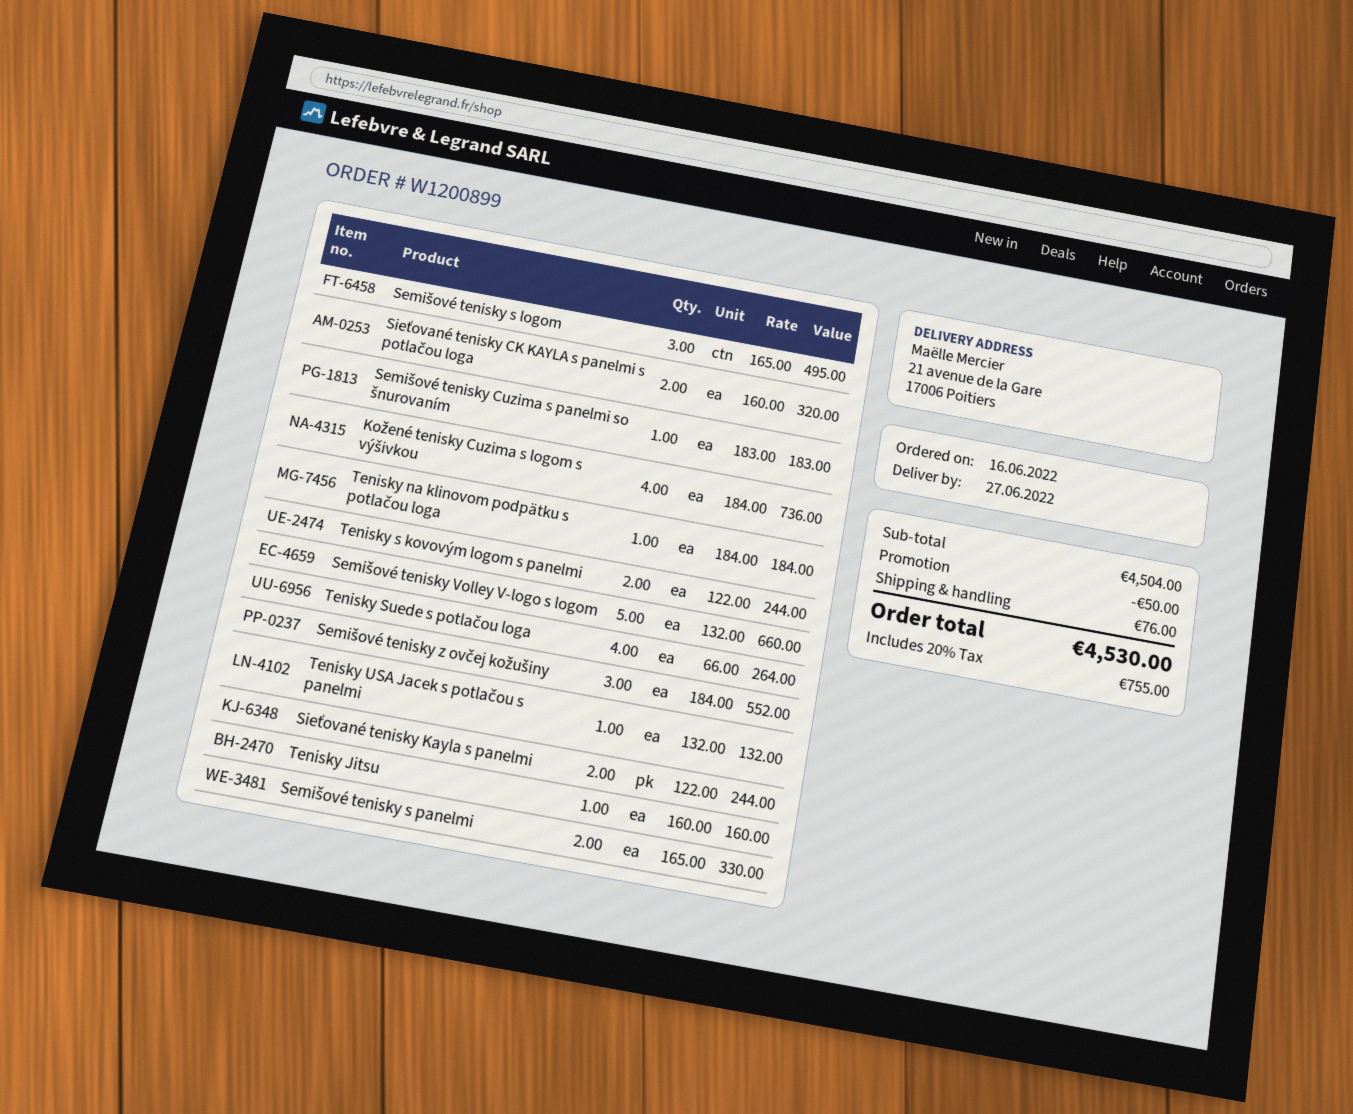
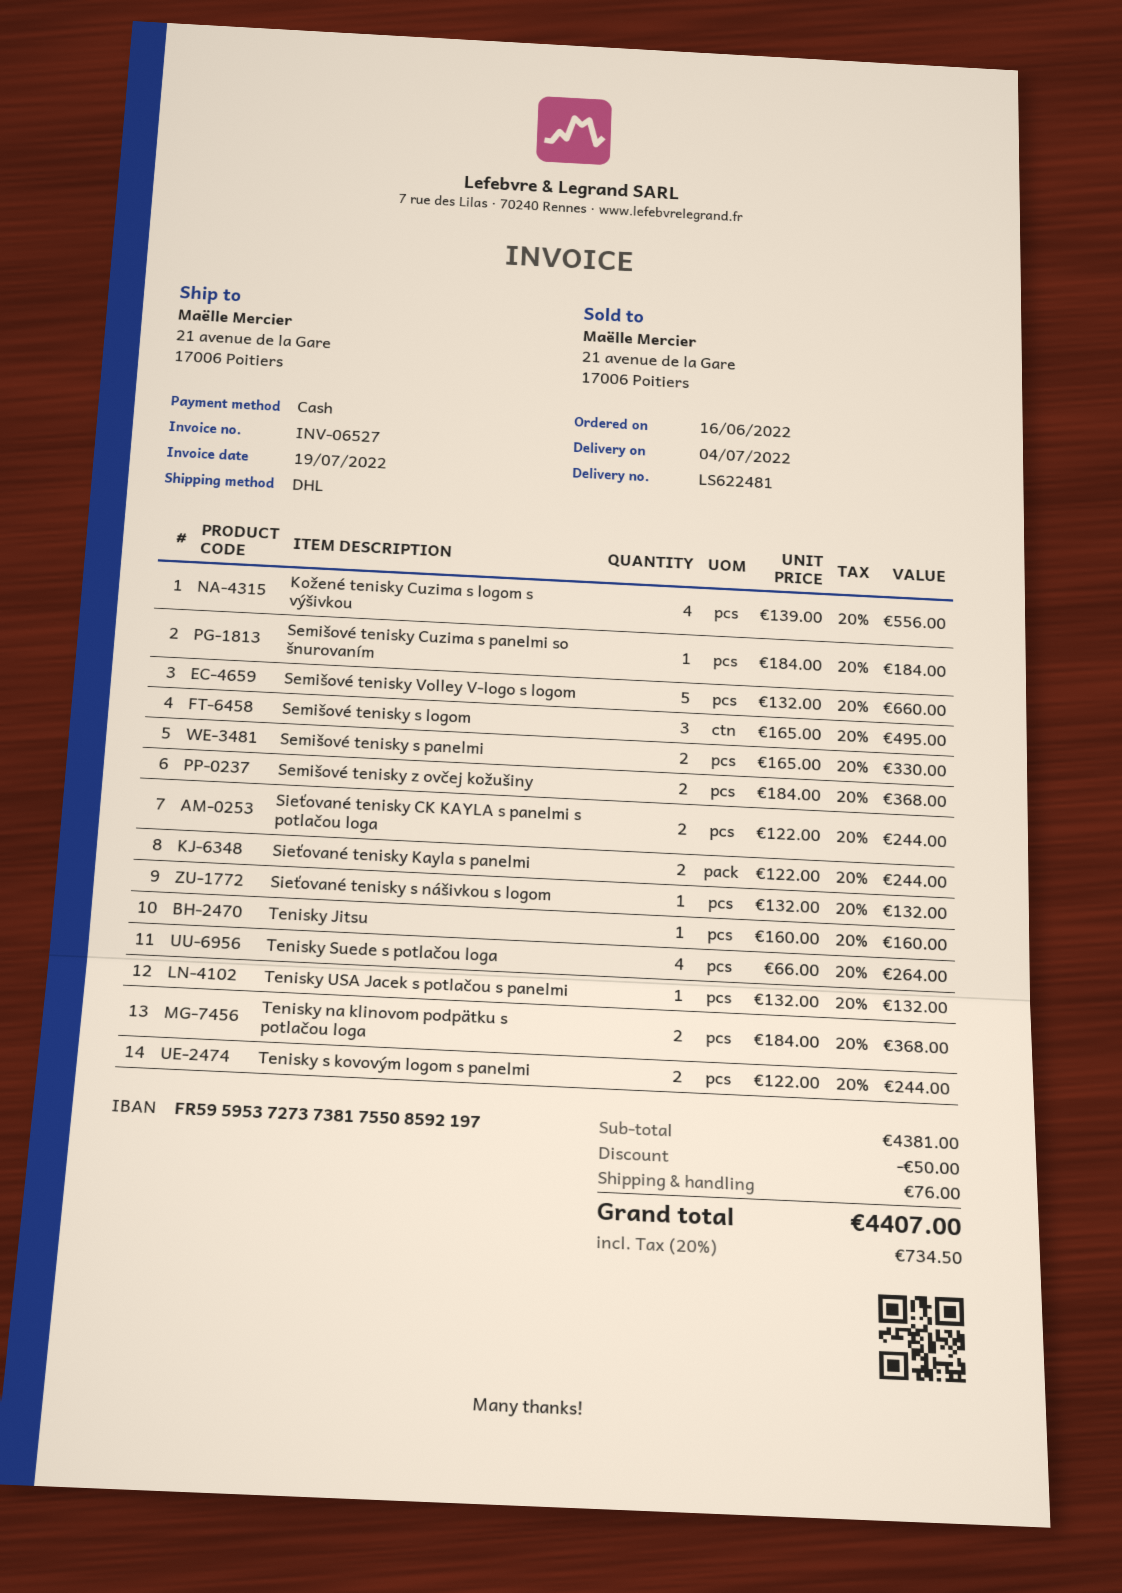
delivery date: 2022-06-27 -> 2022-07-04
Sieťované tenisky CK KAYLA s panelmi s potlačou loga: 2 x 160.00 = 320.00 -> 2 x 122.00 = 244.00
Semišové tenisky Cuzima s panelmi so šnurovaním: 1 x 183.00 = 183.00 -> 1 x 184.00 = 184.00
Kožené tenisky Cuzima s logom s výšivkou: 4 x 184.00 = 736.00 -> 4 x 139.00 = 556.00
Tenisky na klinovom podpätku s potlačou loga: 1 x 184.00 = 184.00 -> 2 x 184.00 = 368.00
Semišové tenisky z ovčej kožušiny: 3 x 184.00 = 552.00 -> 2 x 184.00 = 368.00
Sieťované tenisky s nášivkou s logom: none -> 1 x 132.00 = 132.00
subtotal: 4504.00 -> 4381.00
tax: 20% = 755.00 -> 20% = 734.50
total: 4530.00 -> 4407.00

